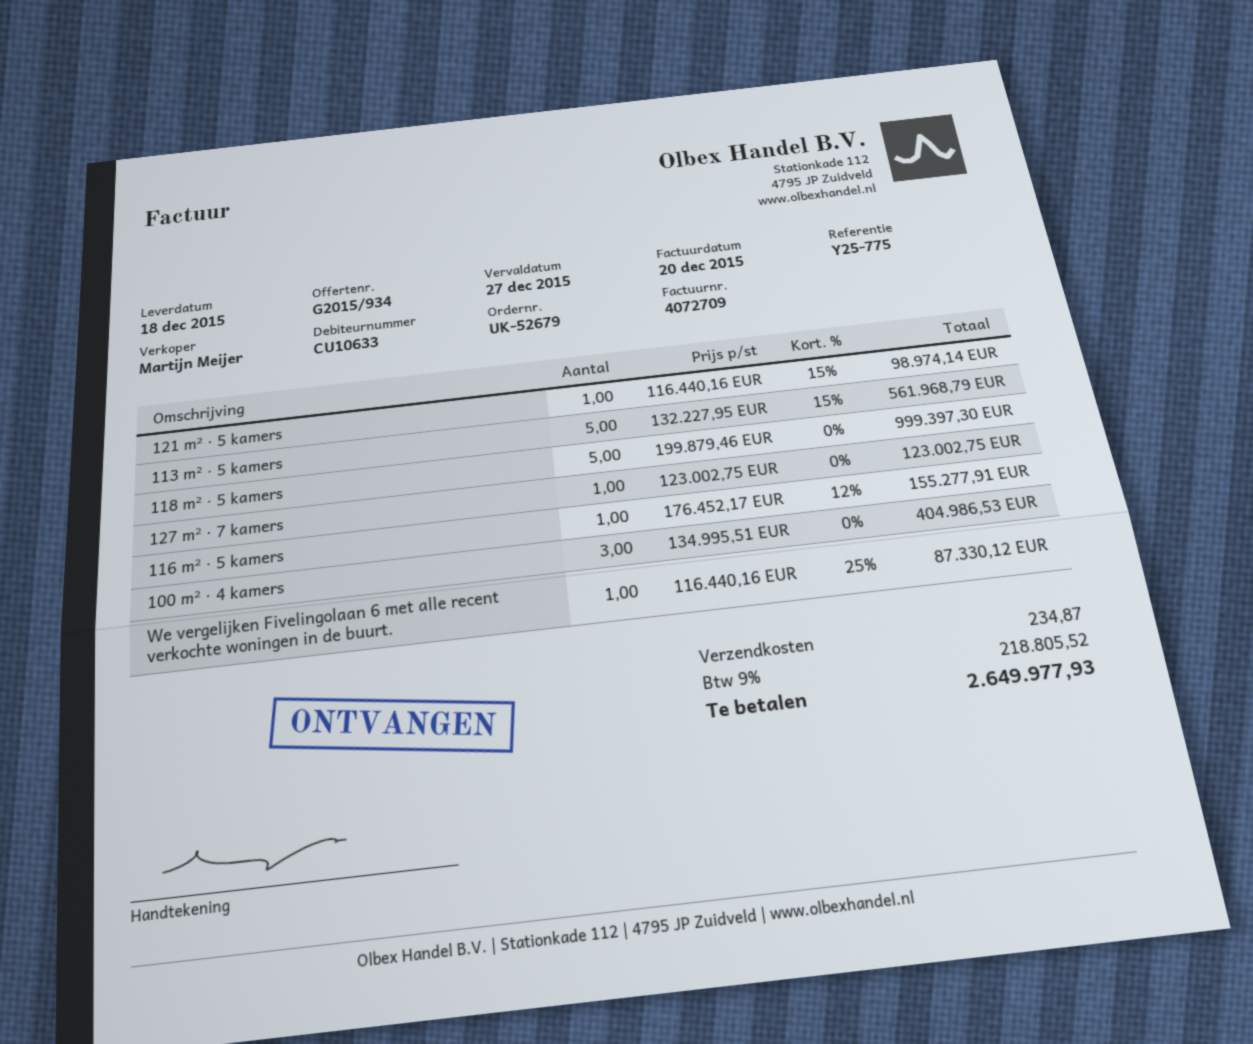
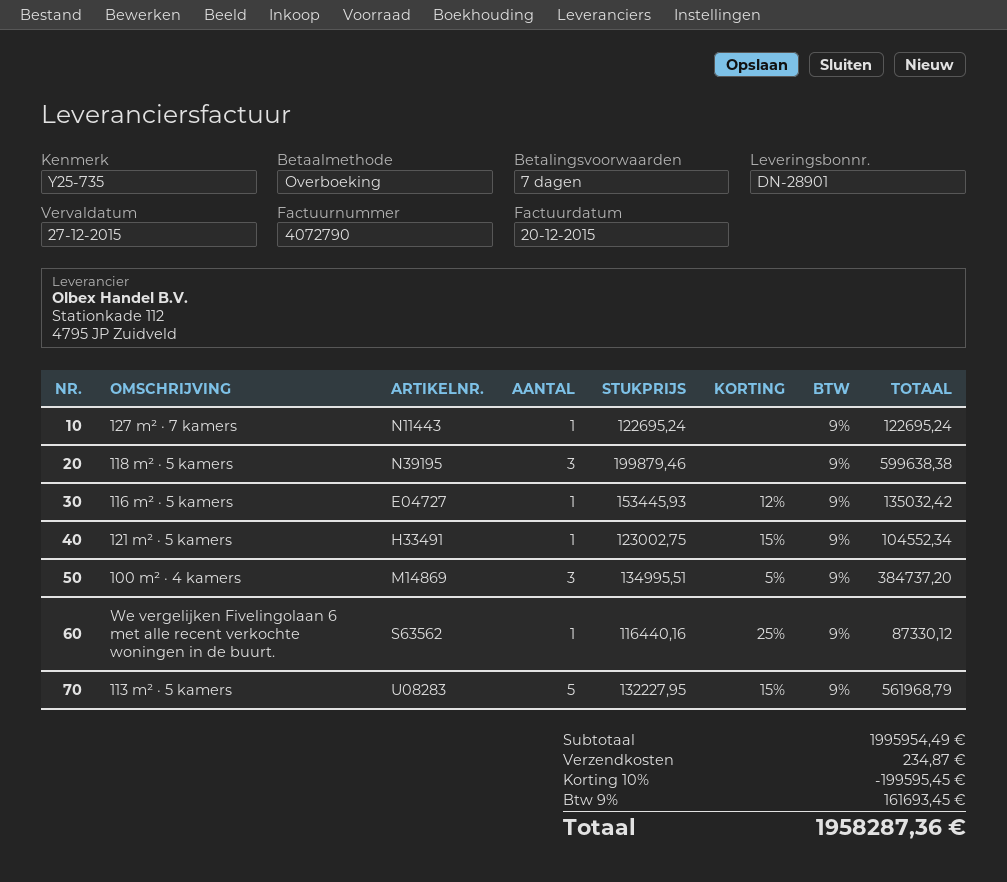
invoice number: 4072709 -> 4072790
reference: Y25-775 -> Y25-735
121 m² · 5 kamers: 1 x 116440.16 - 15% = 98974.14 -> 1 x 123002.75 - 15% = 104552.34
118 m² · 5 kamers: 5 x 199879.46 = 999397.30 -> 3 x 199879.46 = 599638.38
127 m² · 7 kamers: 1 x 123002.75 = 123002.75 -> 1 x 122695.24 = 122695.24
116 m² · 5 kamers: 1 x 176452.17 - 12% = 155277.91 -> 1 x 153445.93 - 12% = 135032.42
100 m² · 4 kamers: 3 x 134995.51 = 404986.53 -> 3 x 134995.51 - 5% = 384737.20
discount: none -> 10% = 199595.45
tax: 9% = 218805.52 -> 9% = 161693.45
total: 2649977.93 -> 1958287.36

